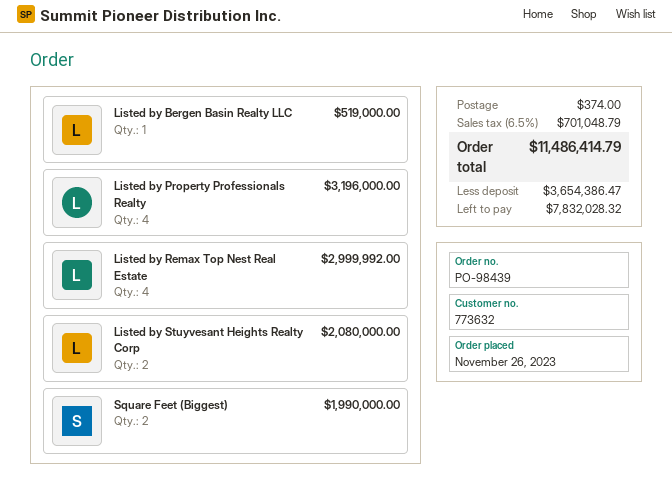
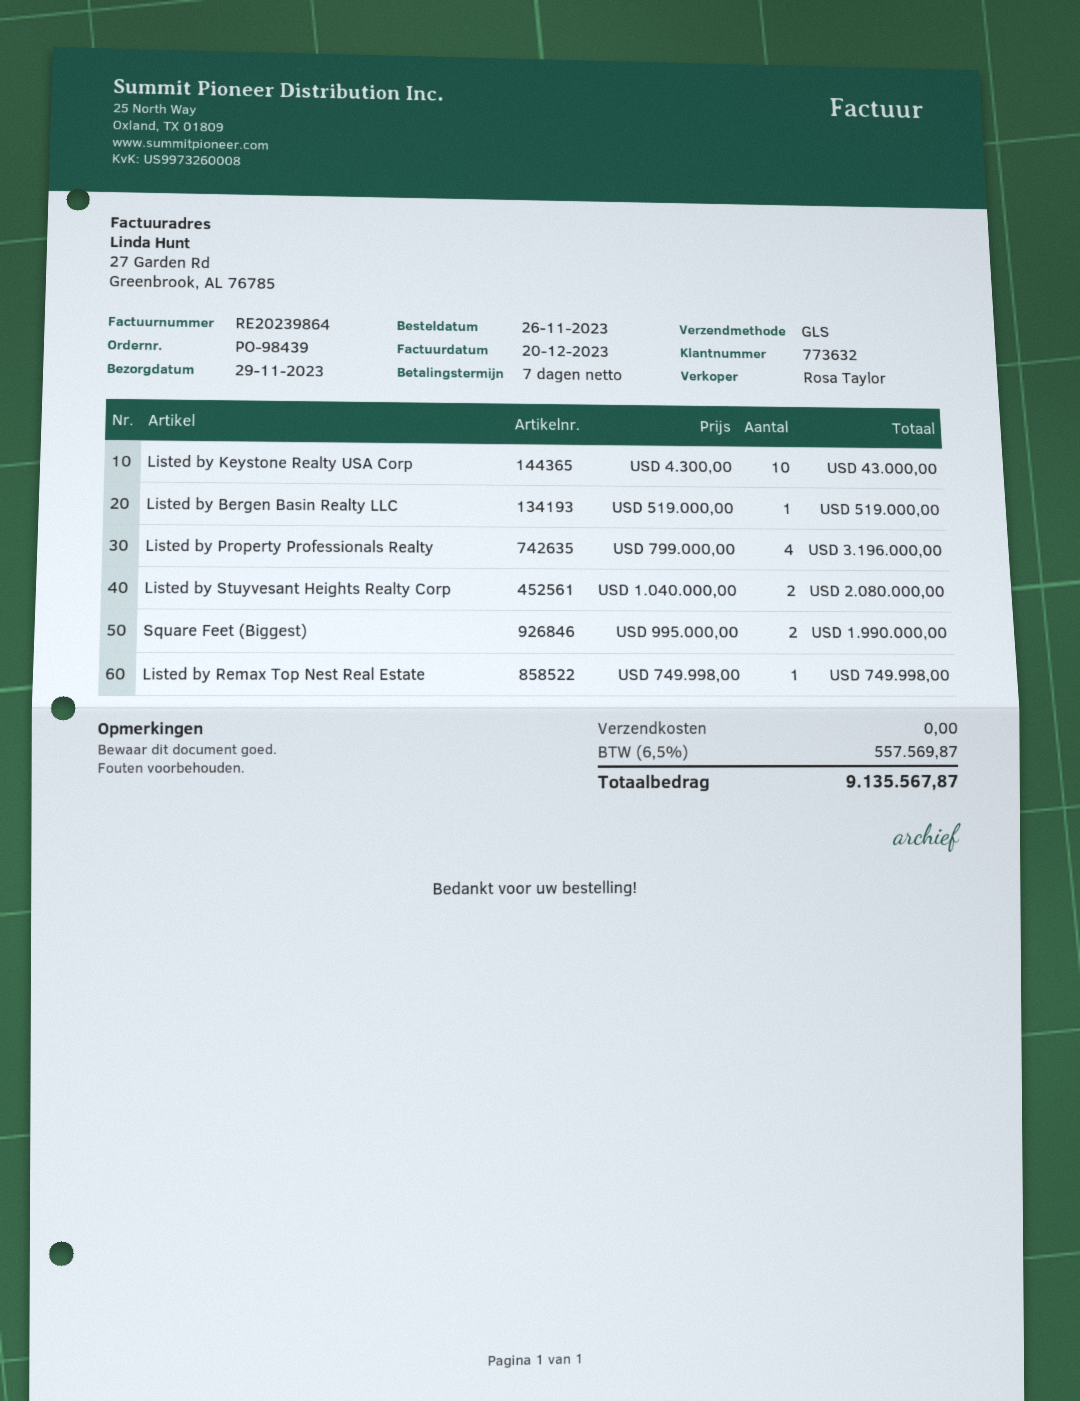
Listed by Remax Top Nest Real Estate: 4 for 2999992.00 -> 1 for 749998.00
Listed by Keystone Realty USA Corp: none -> 10 for 43000.00
shipping: 374.00 -> 0.00
tax: 6.5% = 701048.79 -> 6.5% = 557569.87
total: 11486414.79 -> 9135567.87

